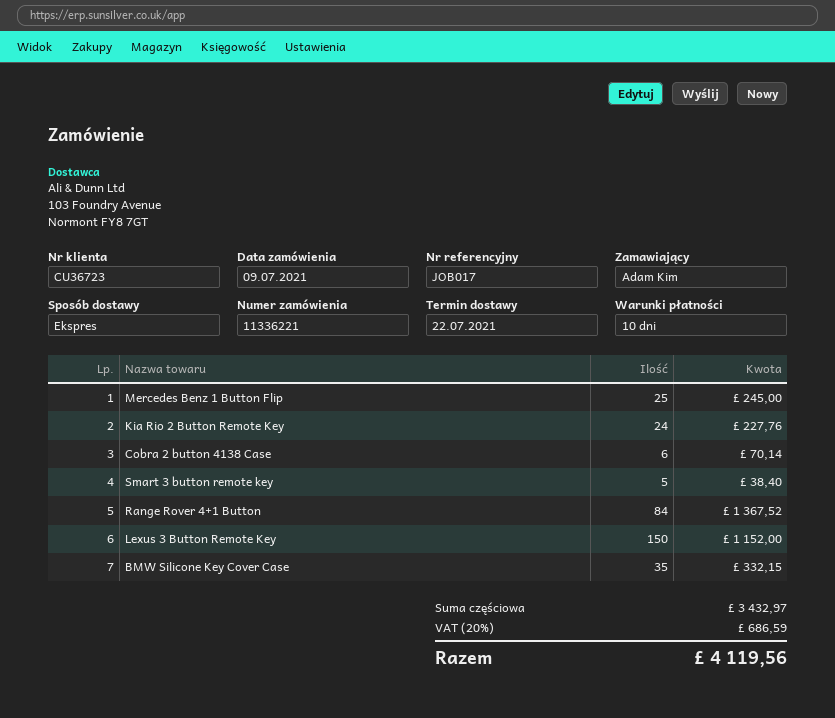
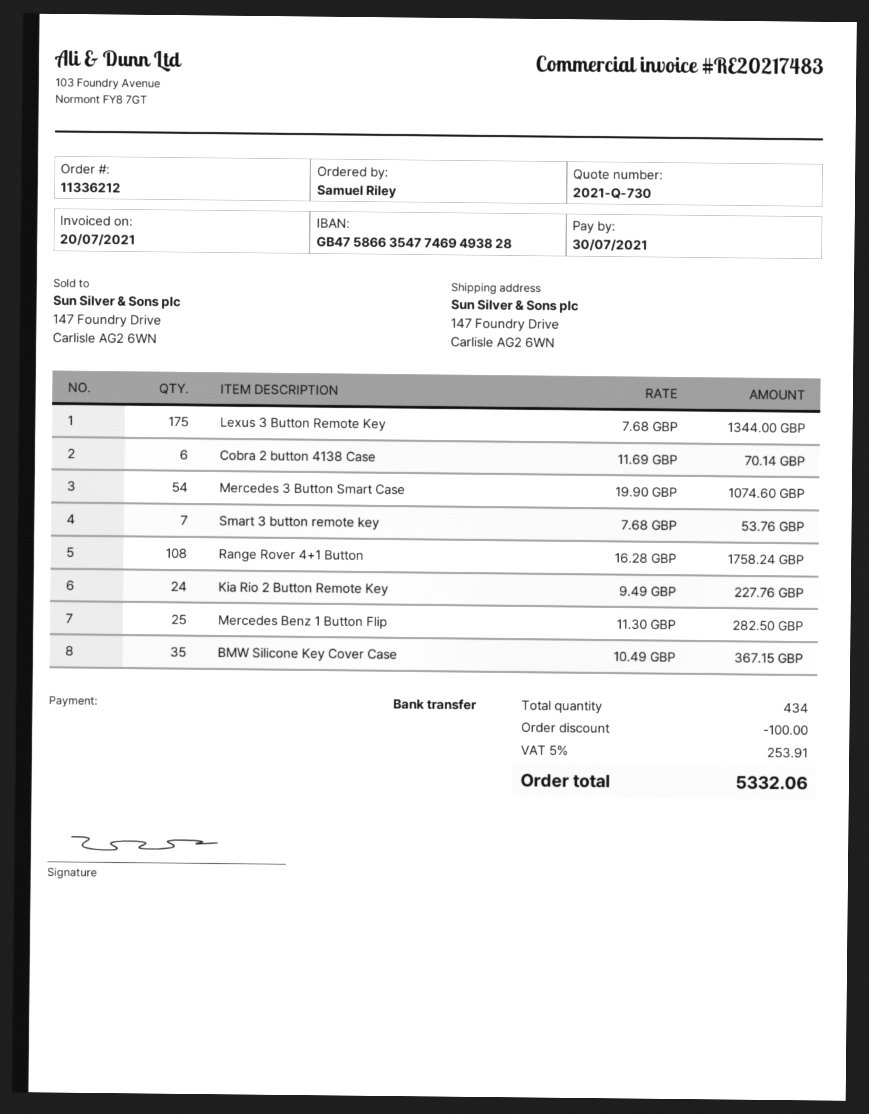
order number: 11336221 -> 11336212
ordered by: Adam Kim -> Samuel Riley
Mercedes Benz 1 Button Flip: 25 for 245.00 -> 25 for 282.50
Smart 3 button remote key: 5 for 38.40 -> 7 for 53.76
Range Rover 4+1 Button: 84 for 1367.52 -> 108 for 1758.24
Lexus 3 Button Remote Key: 150 for 1152.00 -> 175 for 1344.00
BMW Silicone Key Cover Case: 35 for 332.15 -> 35 for 367.15
Mercedes 3 Button Smart Case: none -> 54 for 1074.60
discount: none -> 100.00
tax: 20% = 686.59 -> 5% = 253.91
total: 4119.56 -> 5332.06

